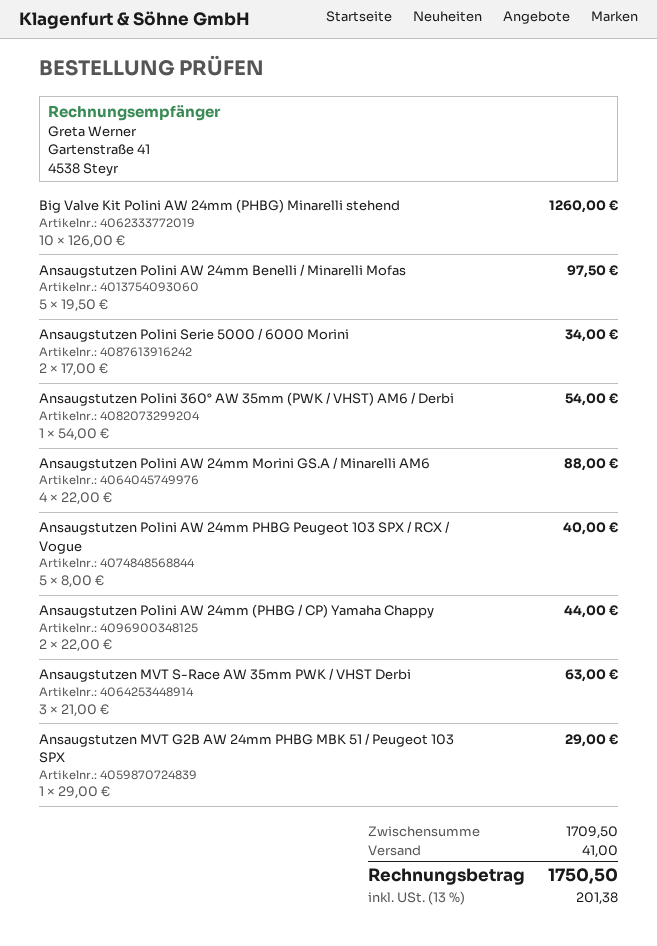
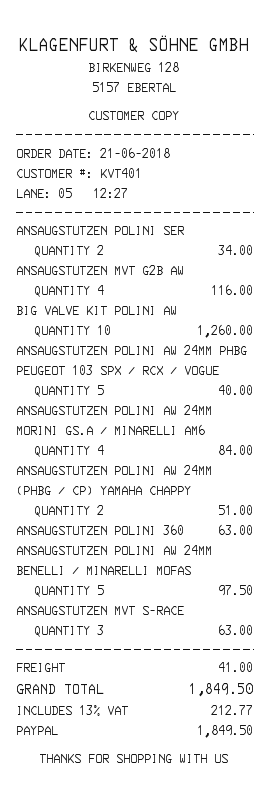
Ansaugstutzen Polini 360° AW 35mm (PWK / VHST) AM6 / Derbi: 1 for 54.00 -> 1 for 63.00
Ansaugstutzen Polini AW 24mm Morini GS.A / Minarelli AM6: 4 for 88.00 -> 4 for 84.00
Ansaugstutzen Polini AW 24mm (PHBG / CP) Yamaha Chappy: 2 for 44.00 -> 2 for 51.00
Ansaugstutzen MVT G2B AW 24mm PHBG MBK 51 / Peugeot 103 SPX: 1 for 29.00 -> 4 for 116.00
tax: 13% = 201.38 -> 13% = 212.77
total: 1750.50 -> 1849.50

